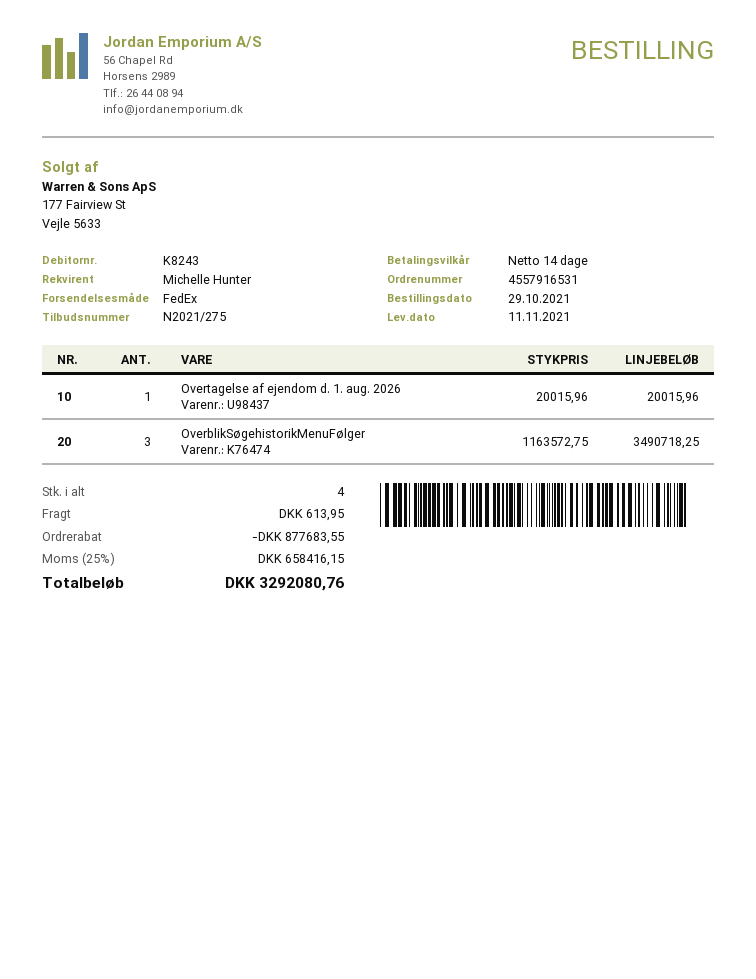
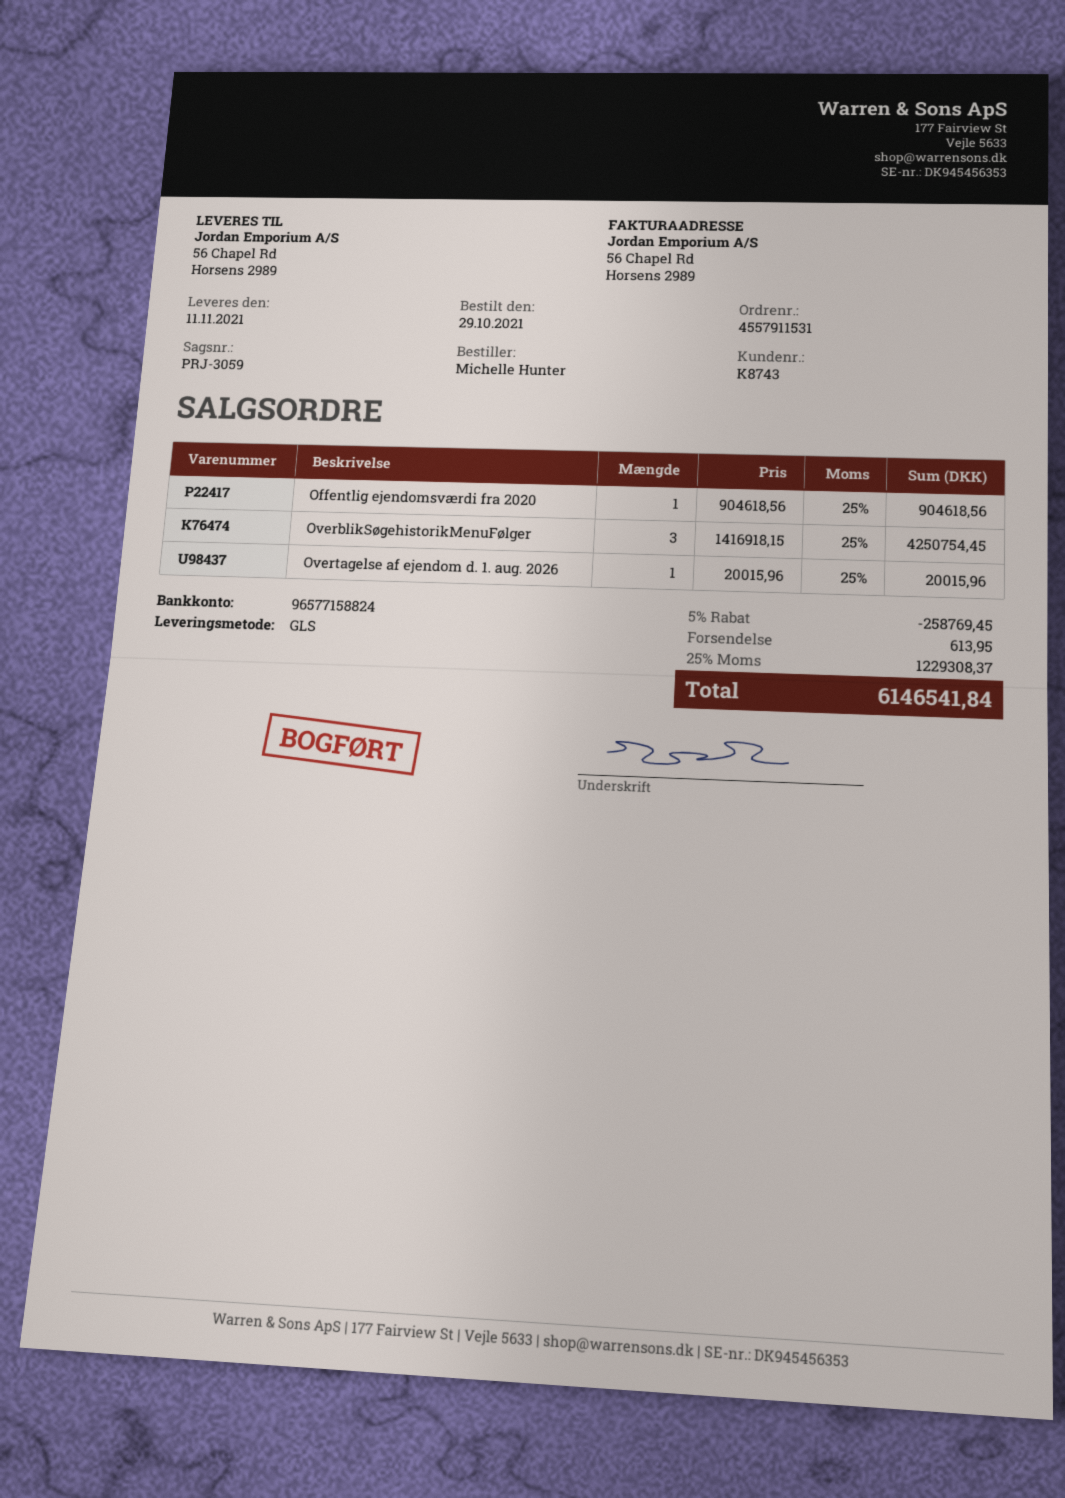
order number: 4557916531 -> 4557911531
customer number: K8243 -> K8743
shipping method: FedEx -> GLS
OverblikSøgehistorikMenuFølger: 3 x 1163572.75 = 3490718.25 -> 3 x 1416918.15 = 4250754.45
Offentlig ejendomsværdi fra 2020: none -> 1 x 904618.56 = 904618.56
discount: 877683.55 -> 258769.45
tax: 25% = 658416.15 -> 25% = 1229308.37
total: 3292080.76 -> 6146541.84

